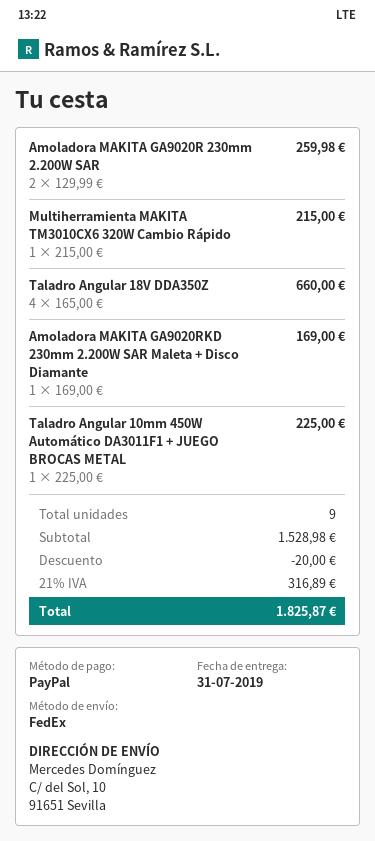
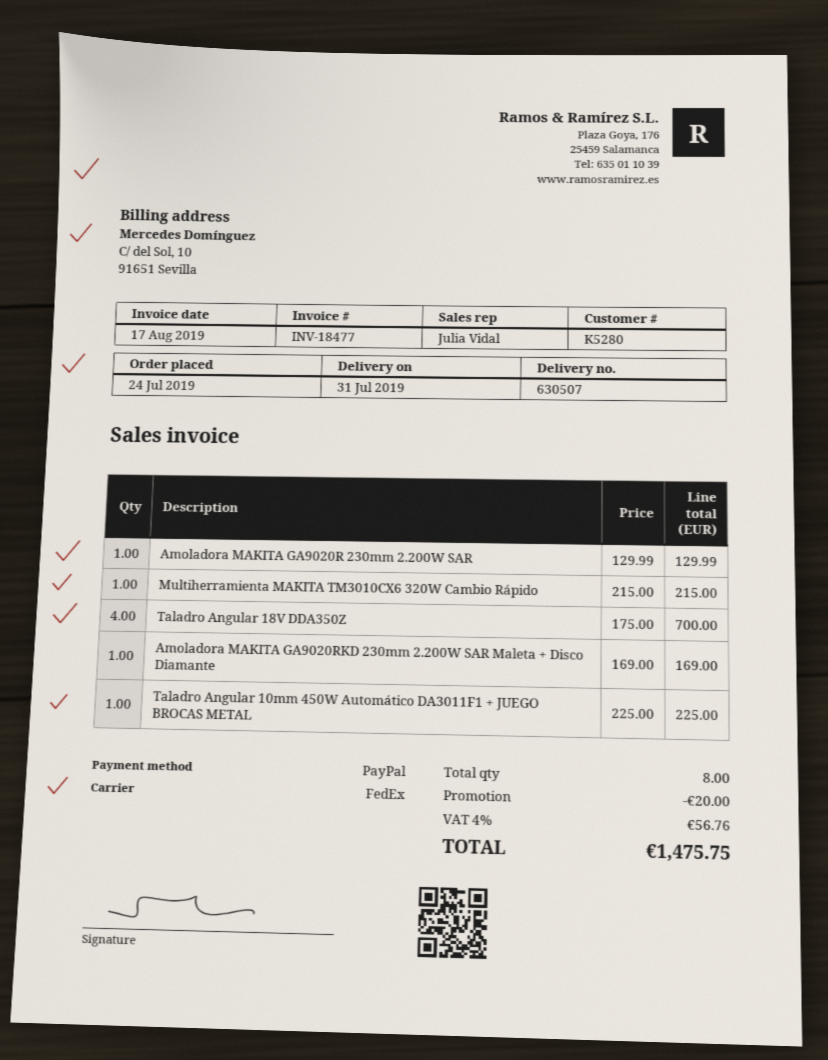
Amoladora MAKITA GA9020R 230mm 2.200W SAR: 2 x 129.99 = 259.98 -> 1 x 129.99 = 129.99
Taladro Angular 18V DDA350Z: 4 x 165.00 = 660.00 -> 4 x 175.00 = 700.00
total quantity: 9 -> 8
tax: 21% = 316.89 -> 4% = 56.76
total: 1825.87 -> 1475.75

